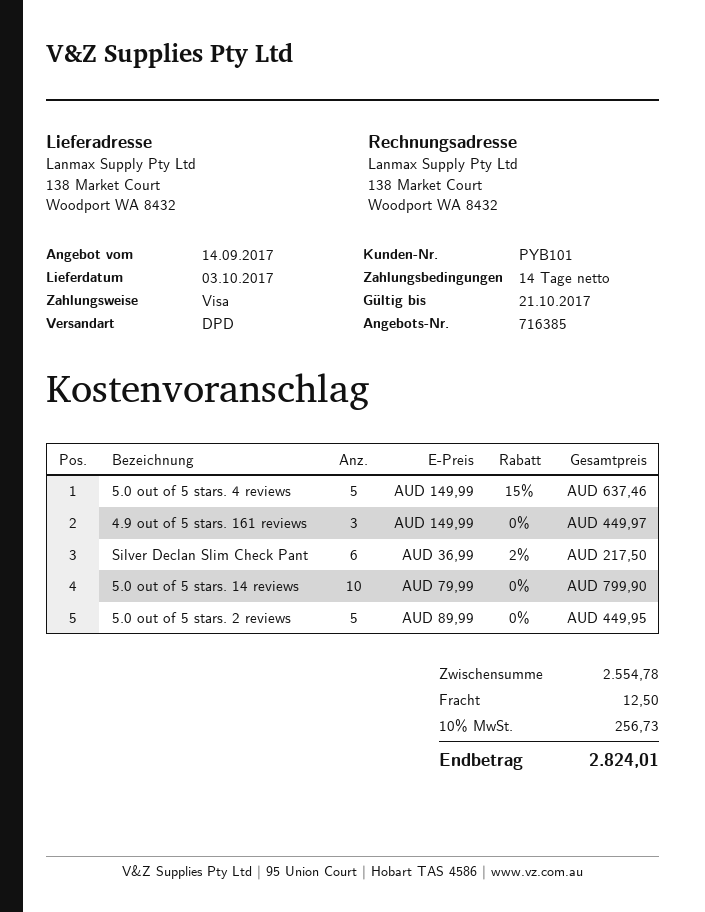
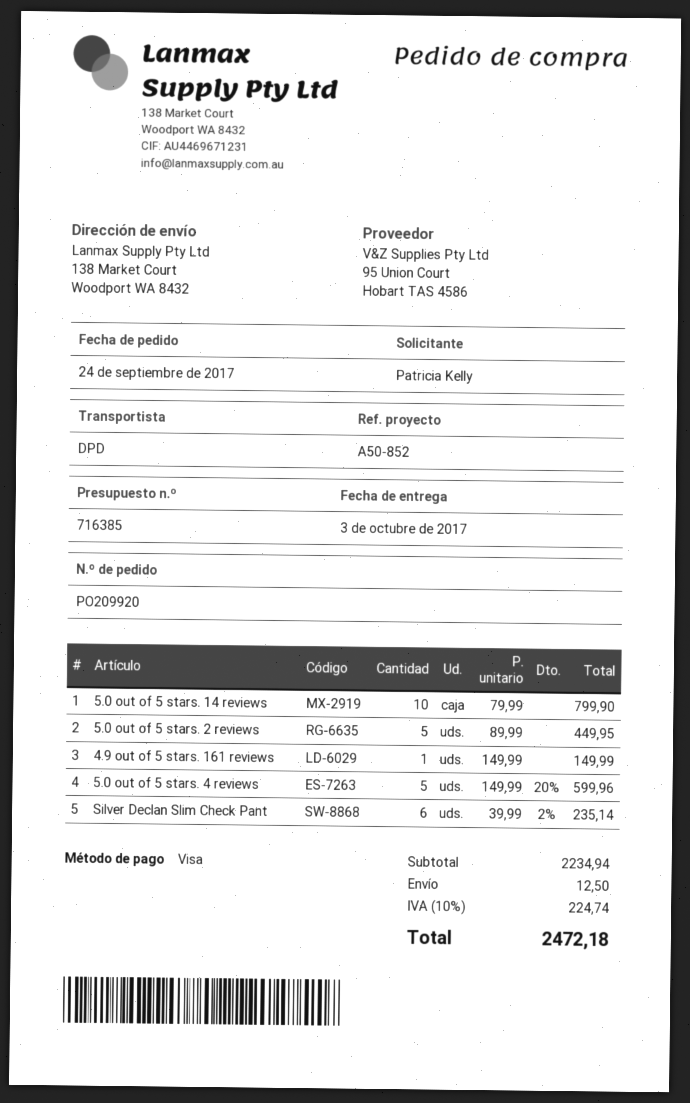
5.0 out of 5 stars. 4 reviews: 5 x 149.99 - 15% = 637.46 -> 5 x 149.99 - 20% = 599.96
4.9 out of 5 stars. 161 reviews: 3 x 149.99 = 449.97 -> 1 x 149.99 = 149.99
Silver Declan Slim Check Pant: 6 x 36.99 - 2% = 217.50 -> 6 x 39.99 - 2% = 235.14
subtotal: 2554.78 -> 2234.94
tax: 10% = 256.73 -> 10% = 224.74
total: 2824.01 -> 2472.18

